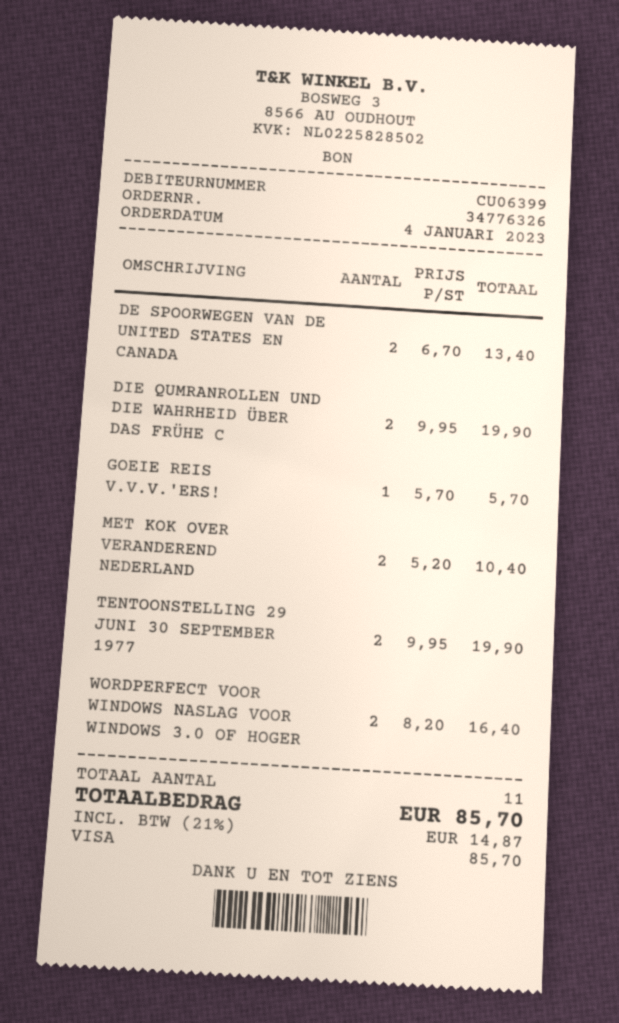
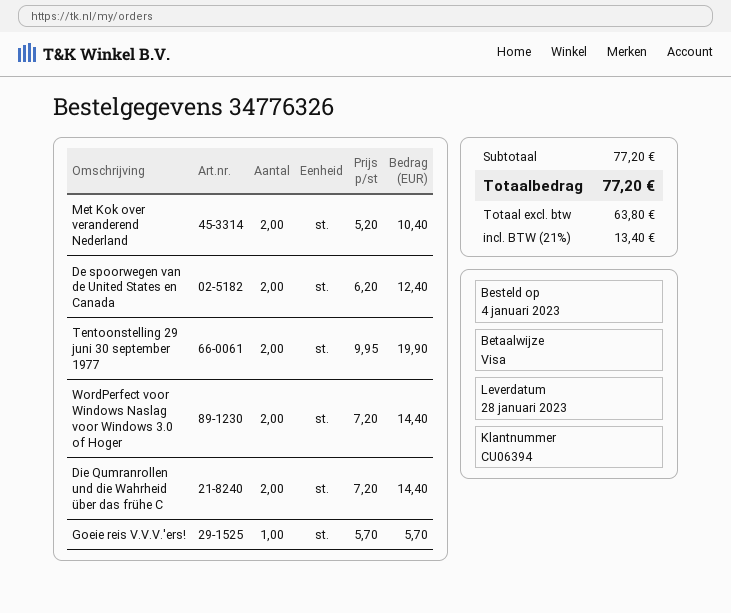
customer number: CU06399 -> CU06394
DE SPOORWEGEN VAN DE UNITED STATES EN CANADA: 2 x 6.70 = 13.40 -> 2 x 6.20 = 12.40
DIE QUMRANROLLEN UND DIE WAHRHEID ÜBER DAS FRÜHE C: 2 x 9.95 = 19.90 -> 2 x 7.20 = 14.40
WORDPERFECT VOOR WINDOWS NASLAG VOOR WINDOWS 3.0 OF HOGER: 2 x 8.20 = 16.40 -> 2 x 7.20 = 14.40
tax: 21% = 14.87 -> 21% = 13.40
total: 85.70 -> 77.20

